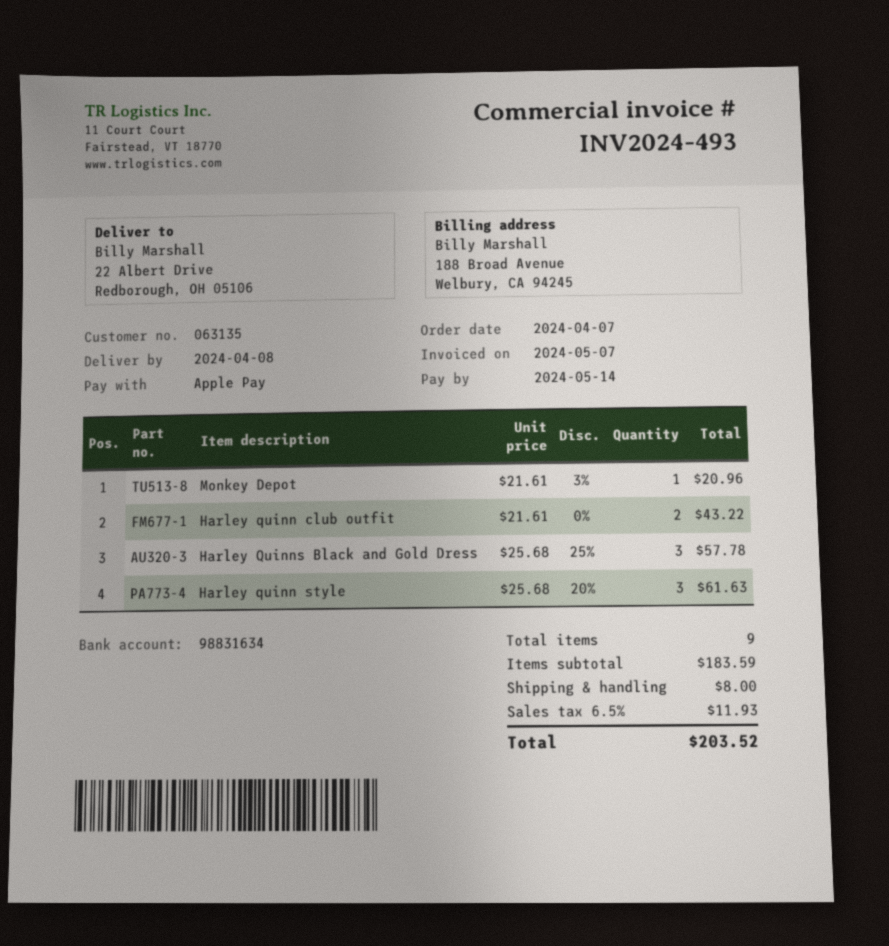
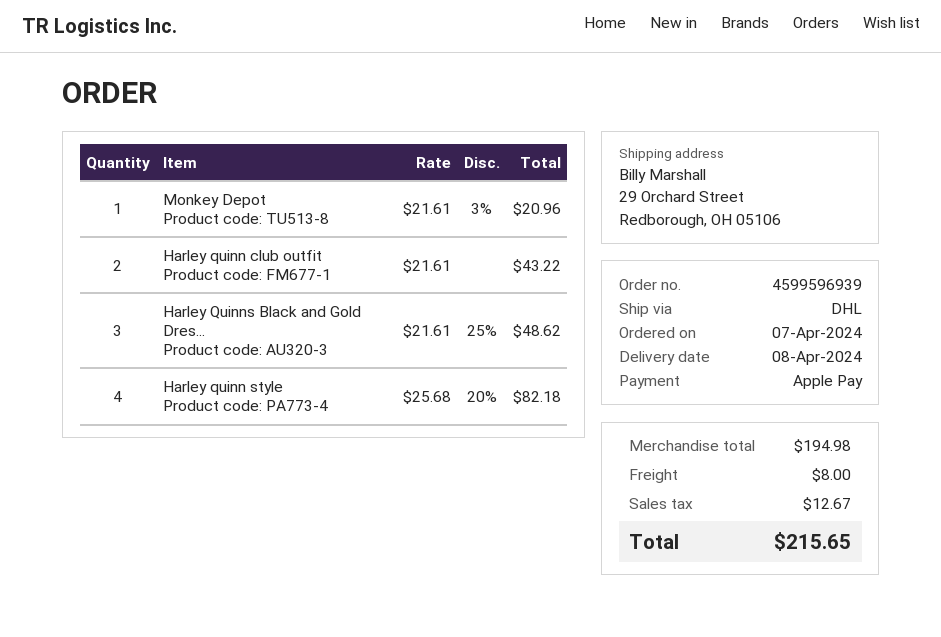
ship to: 22 Albert Drive, Redborough, OH 05106 -> 29 Orchard Street, Redborough, OH 05106
Harley Quinns Black and Gold Dress: 3 x 25.68 - 25% = 57.78 -> 3 x 21.61 - 25% = 48.62
Harley quinn style: 3 x 25.68 - 20% = 61.63 -> 4 x 25.68 - 20% = 82.18
subtotal: 183.59 -> 194.98
tax: 11.93 -> 12.67
total: 203.52 -> 215.65

